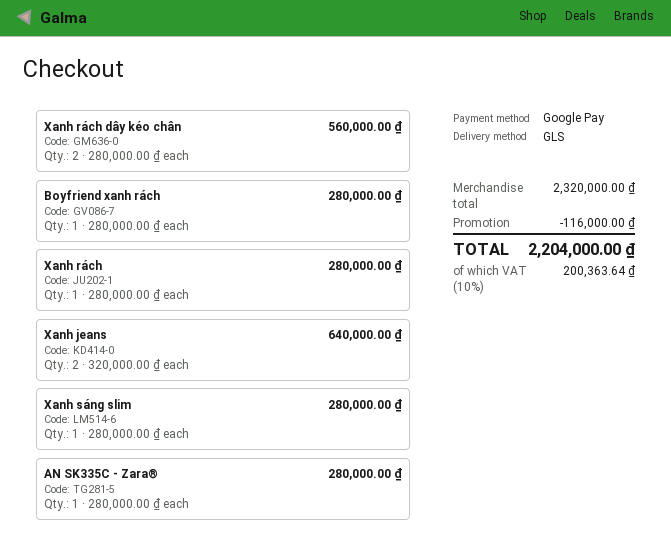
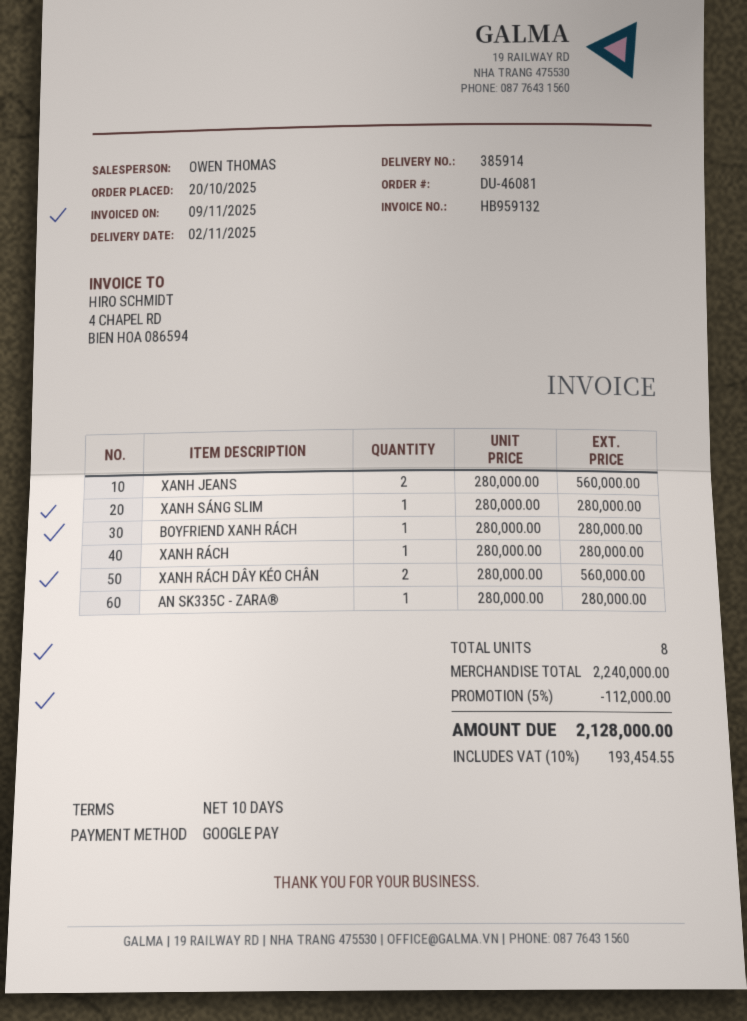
Xanh jeans: 2 x 320000.00 = 640000.00 -> 2 x 280000.00 = 560000.00
subtotal: 2320000.00 -> 2240000.00
discount: 116000.00 -> 112000.00
tax: 10% = 200363.64 -> 10% = 193454.55
total: 2204000.00 -> 2128000.00

